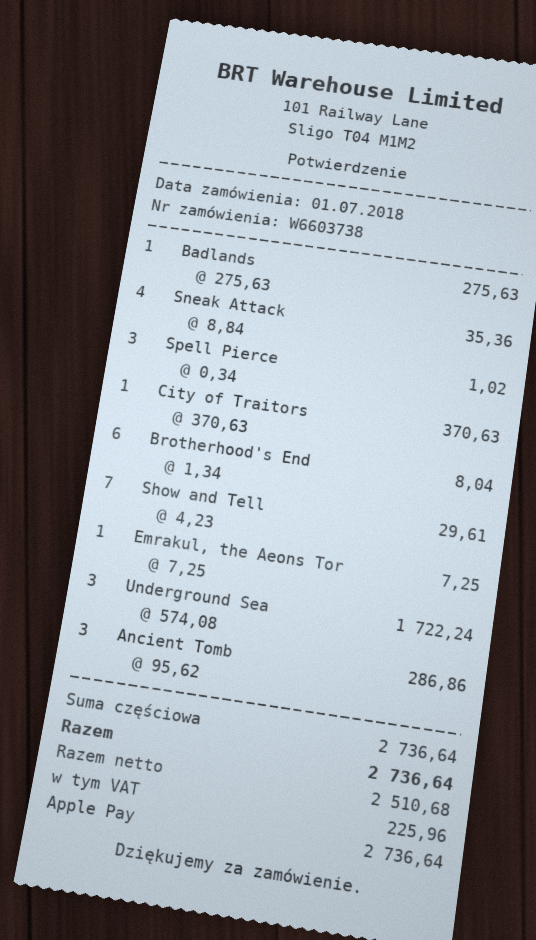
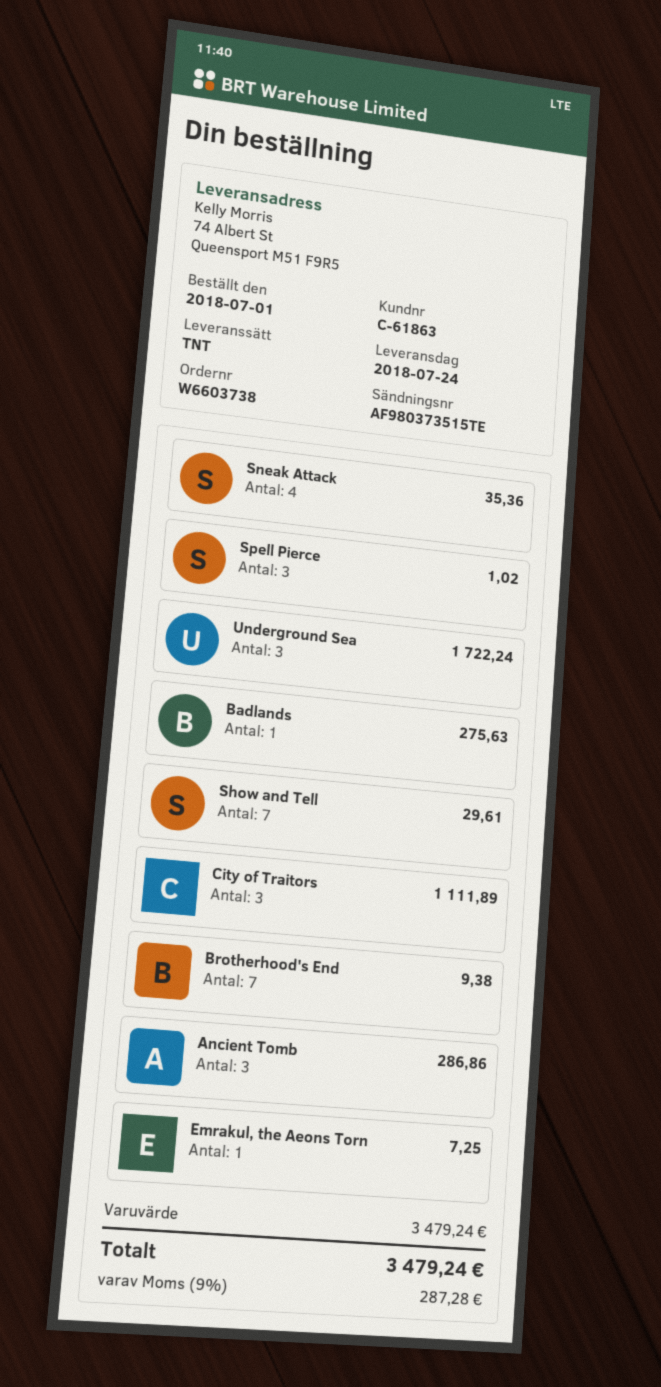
City of Traitors: 1 for 370.63 -> 3 for 1111.89
Brotherhood's End: 6 for 8.04 -> 7 for 9.38
subtotal: 2736.64 -> 3479.24
tax: 225.96 -> 287.28
total: 2736.64 -> 3479.24

